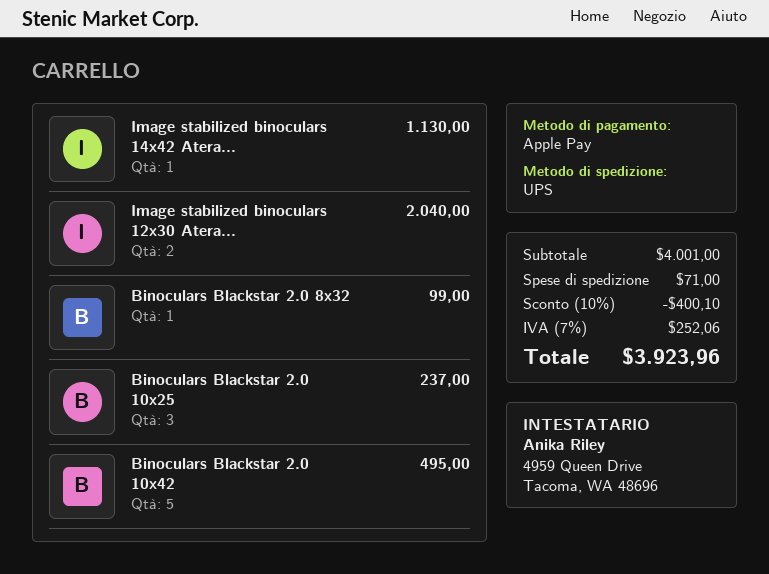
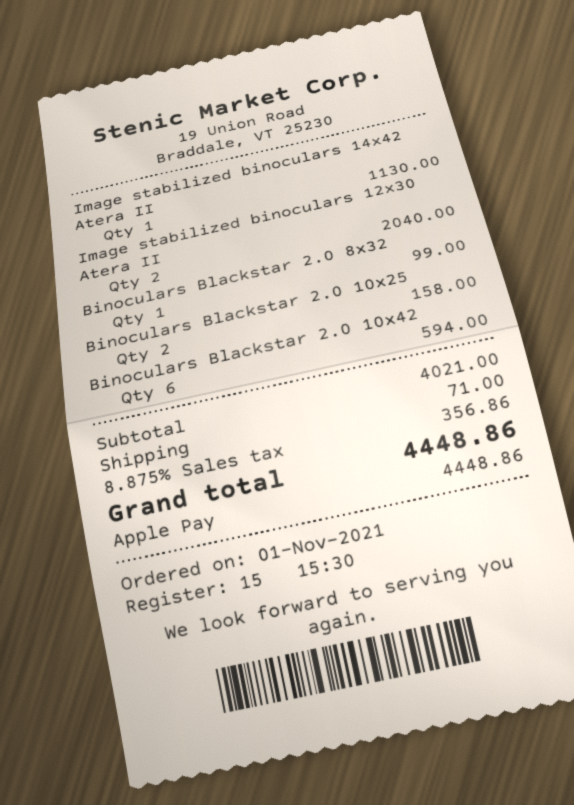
Binoculars Blackstar 2.0 10x25: 3 for 237.00 -> 2 for 158.00
Binoculars Blackstar 2.0 10x42: 5 for 495.00 -> 6 for 594.00
subtotal: 4001.00 -> 4021.00
discount: 10% = 400.10 -> none
tax: 7% = 252.06 -> 8.875% = 356.86
total: 3923.96 -> 4448.86

